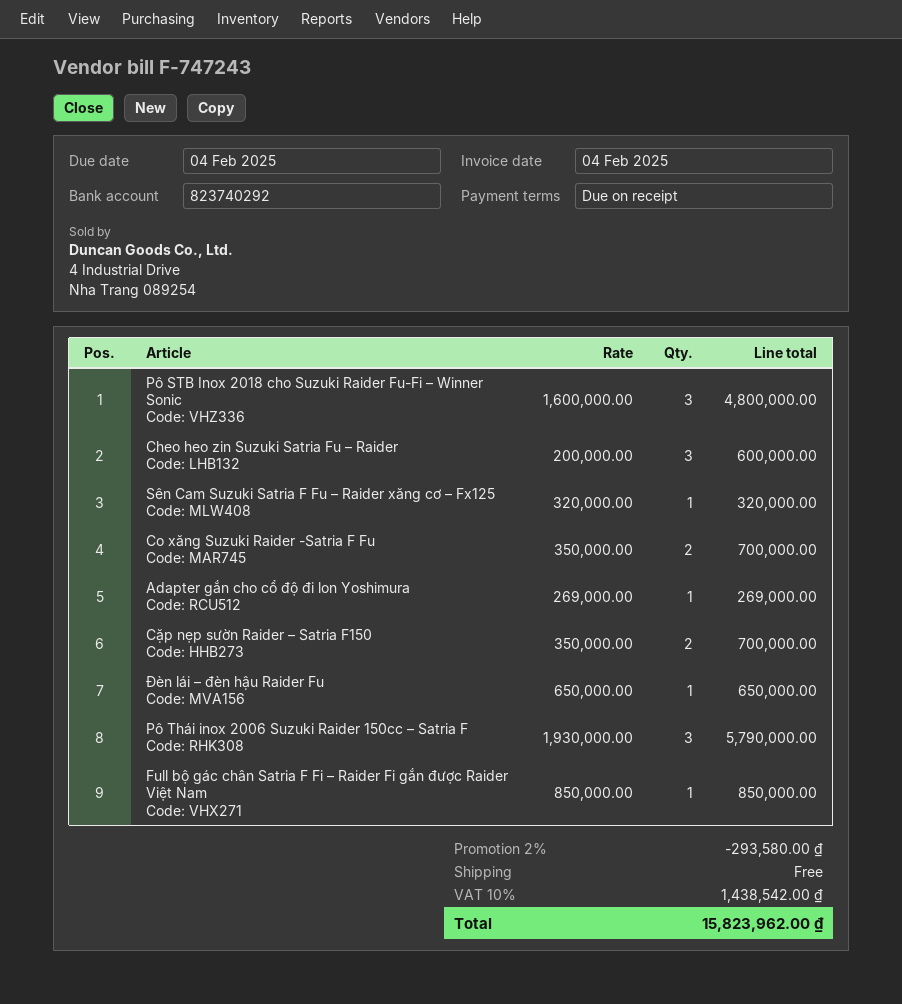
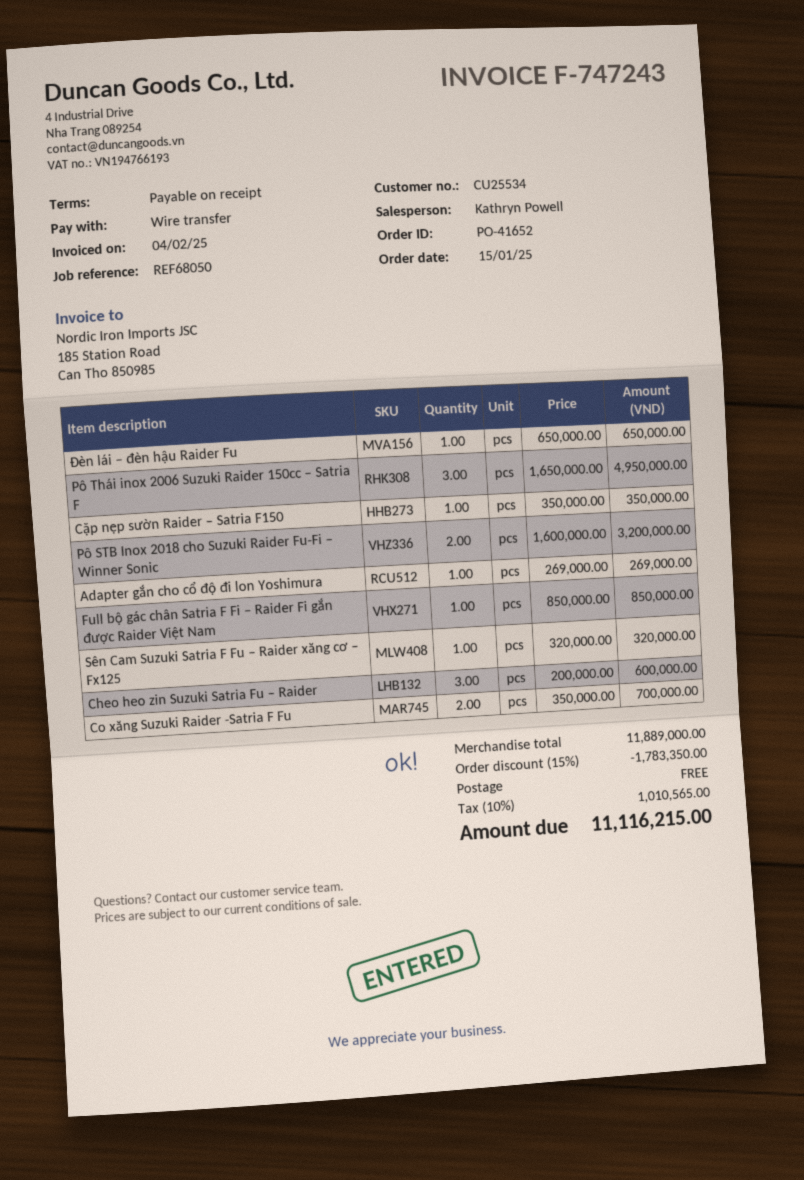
Pô STB Inox 2018 cho Suzuki Raider Fu-Fi – Winner Sonic: 3 x 1600000.00 = 4800000.00 -> 2 x 1600000.00 = 3200000.00
Cặp nẹp sườn Raider – Satria F150: 2 x 350000.00 = 700000.00 -> 1 x 350000.00 = 350000.00
Pô Thái inox 2006 Suzuki Raider 150cc – Satria F: 3 x 1930000.00 = 5790000.00 -> 3 x 1650000.00 = 4950000.00
discount: 2% = 293580.00 -> 15% = 1783350.00
tax: 10% = 1438542.00 -> 10% = 1010565.00
total: 15823962.00 -> 11116215.00

